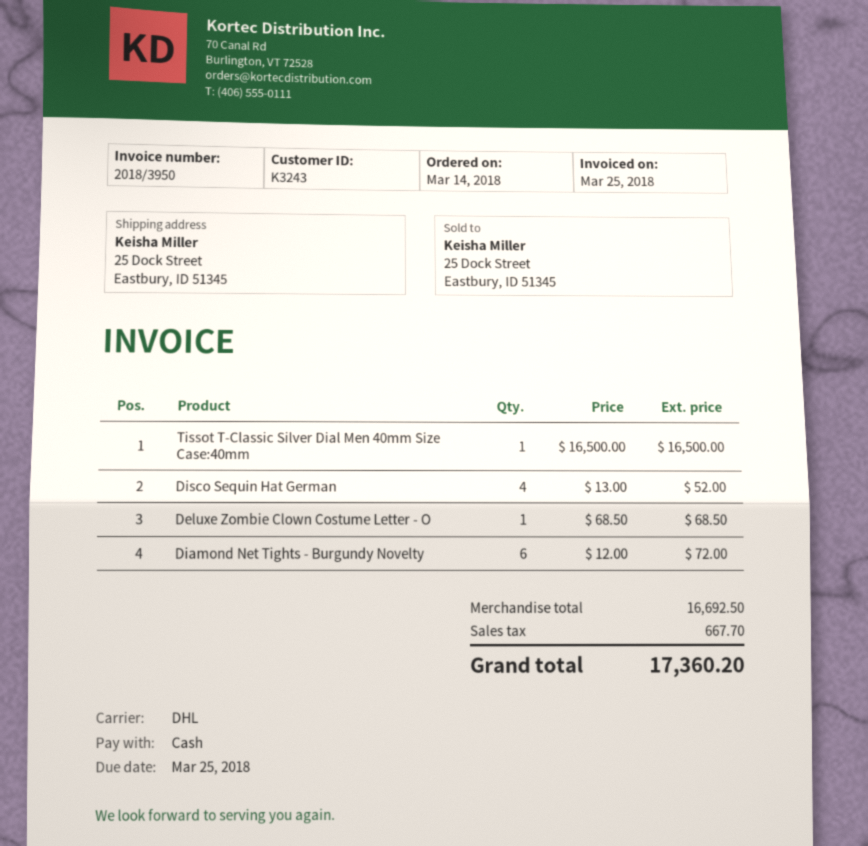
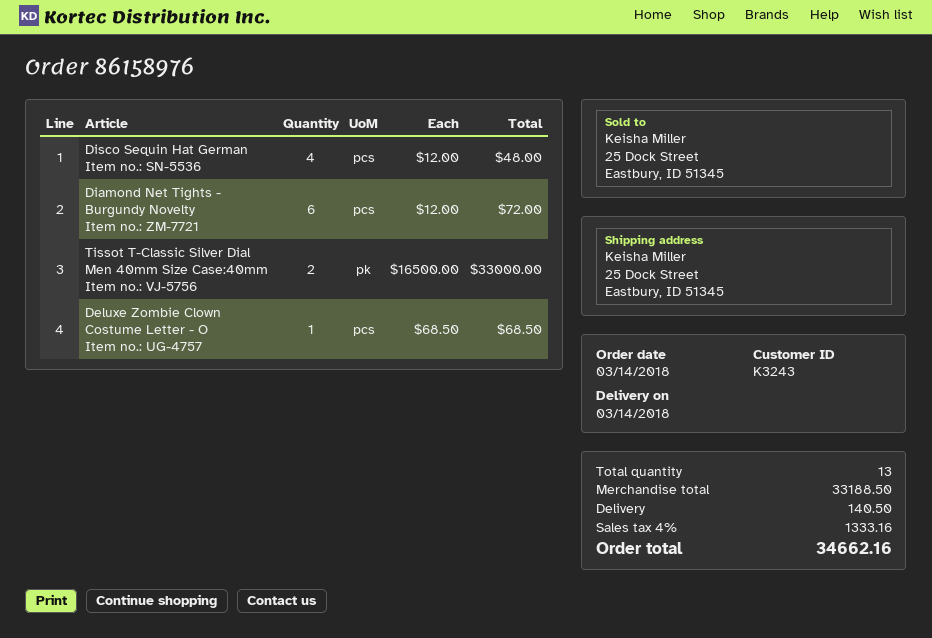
Tissot T-Classic Silver Dial Men 40mm Size Case:40mm: 1 x 16500.00 = 16500.00 -> 2 x 16500.00 = 33000.00
Disco Sequin Hat German: 4 x 13.00 = 52.00 -> 4 x 12.00 = 48.00
subtotal: 16692.50 -> 33188.50
shipping: none -> 140.50
tax: 667.70 -> 1333.16
total: 17360.20 -> 34662.16

